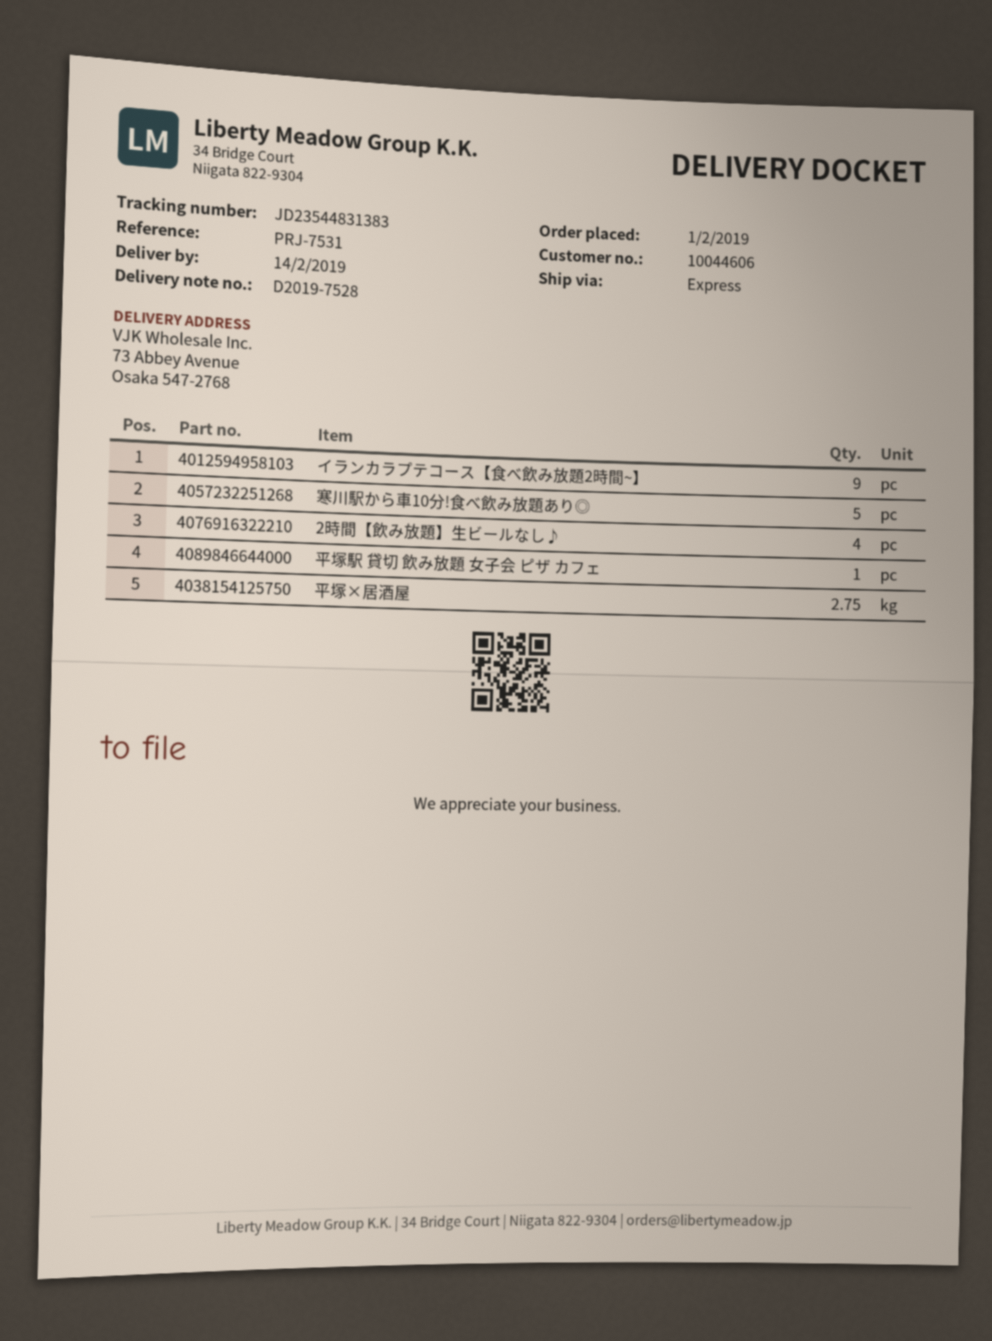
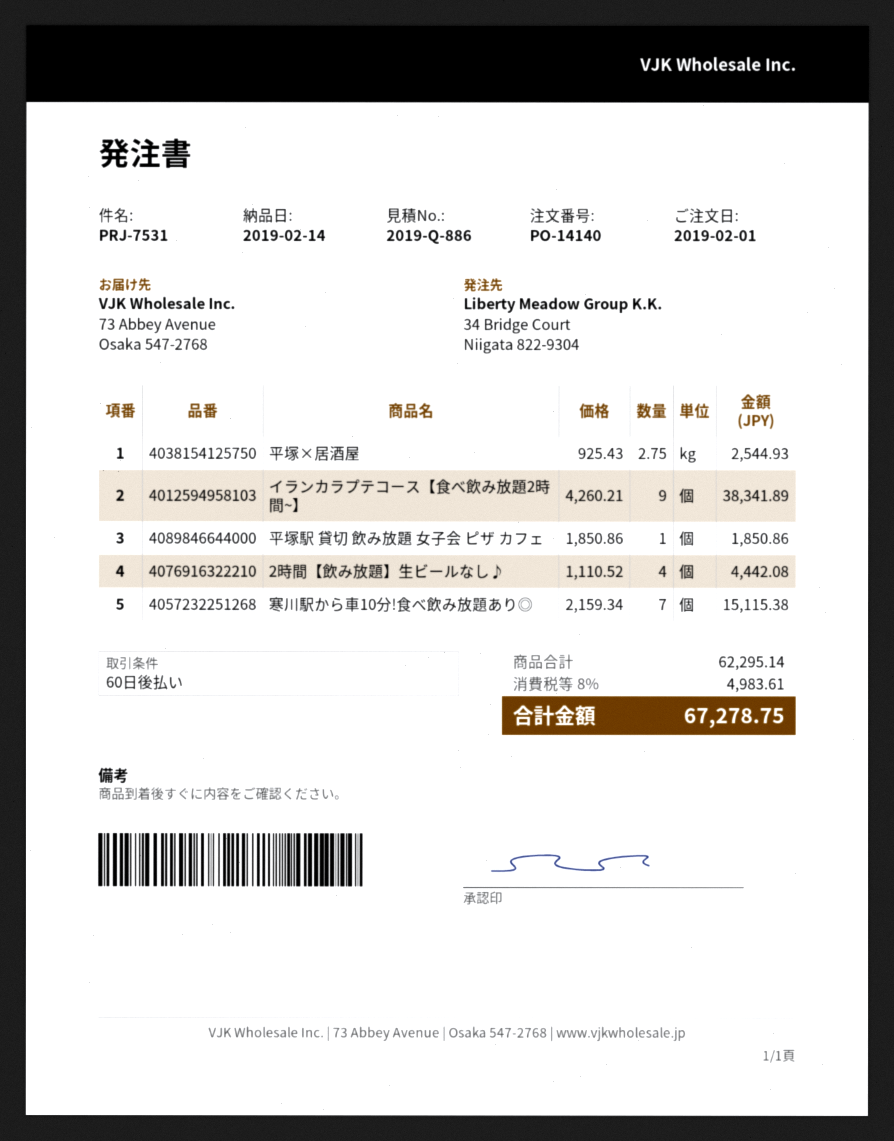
寒川駅から車10分!食べ飲み放題あり◎: 5 -> 7

